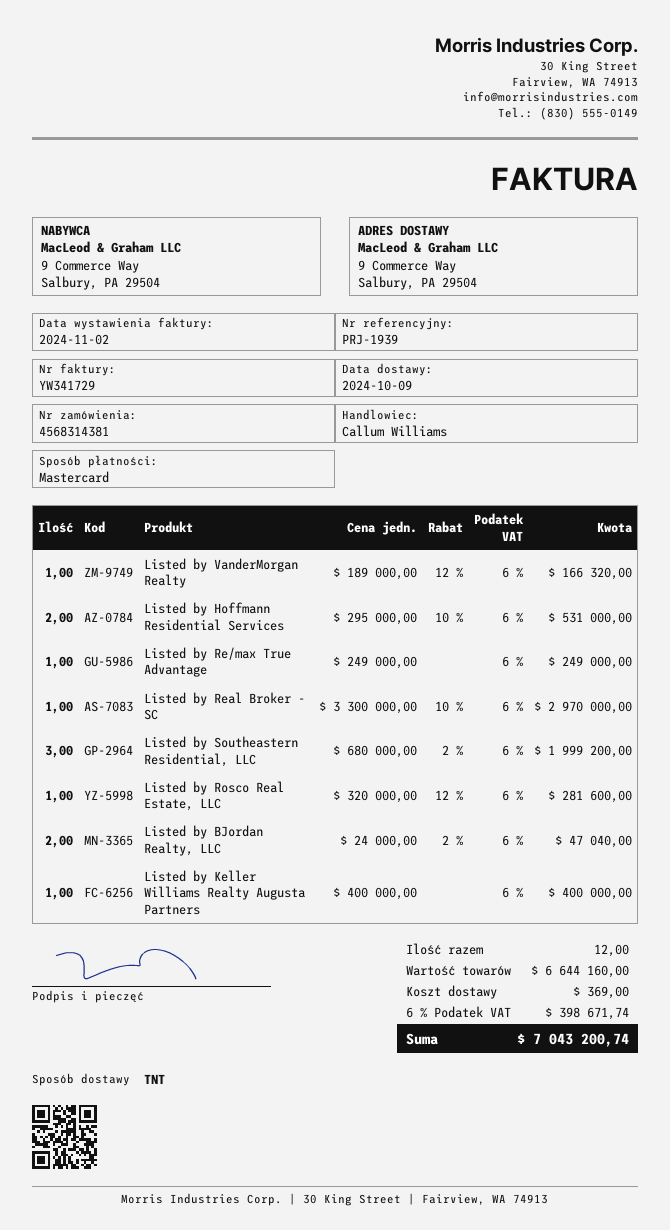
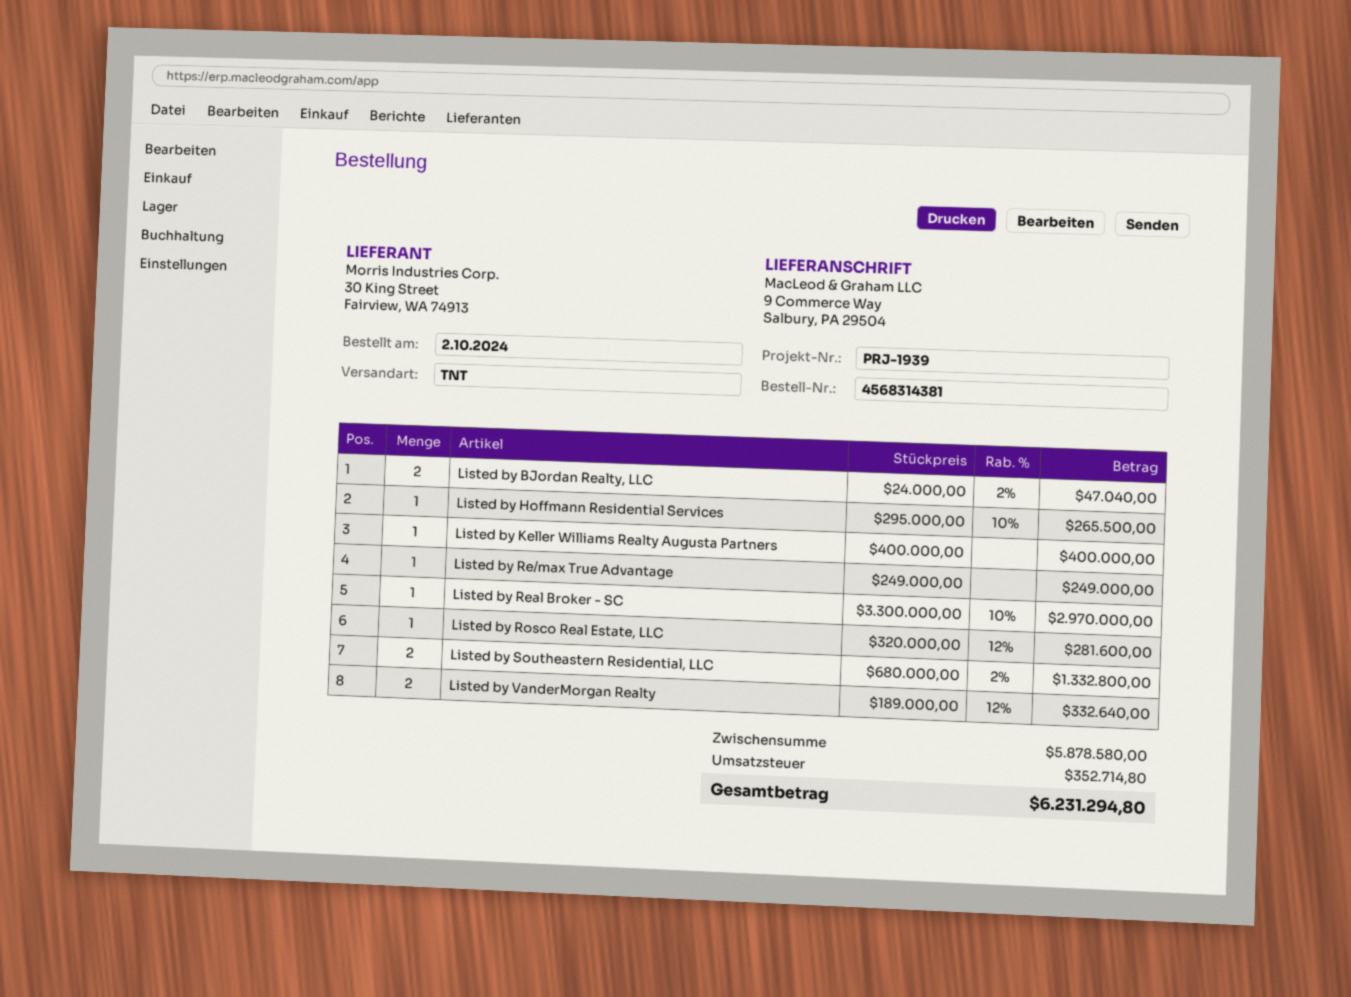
Listed by VanderMorgan Realty: 1 x 189000.00 - 12% = 166320.00 -> 2 x 189000.00 - 12% = 332640.00
Listed by Hoffmann Residential Services: 2 x 295000.00 - 10% = 531000.00 -> 1 x 295000.00 - 10% = 265500.00
Listed by Southeastern Residential, LLC: 3 x 680000.00 - 2% = 1999200.00 -> 2 x 680000.00 - 2% = 1332800.00
subtotal: 6644160.00 -> 5878580.00
shipping: 369.00 -> none
tax: 398671.74 -> 352714.80
total: 7043200.74 -> 6231294.80

